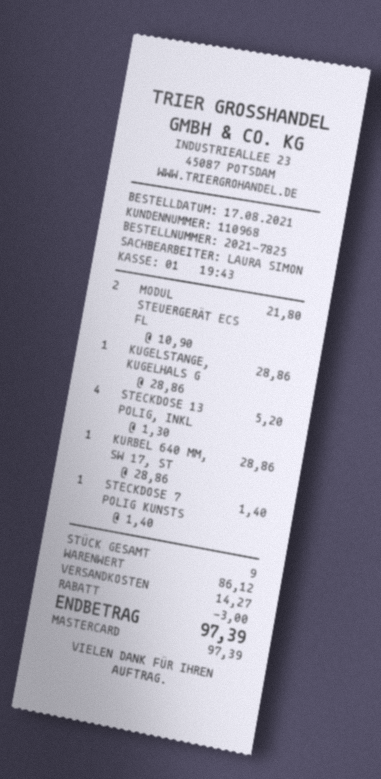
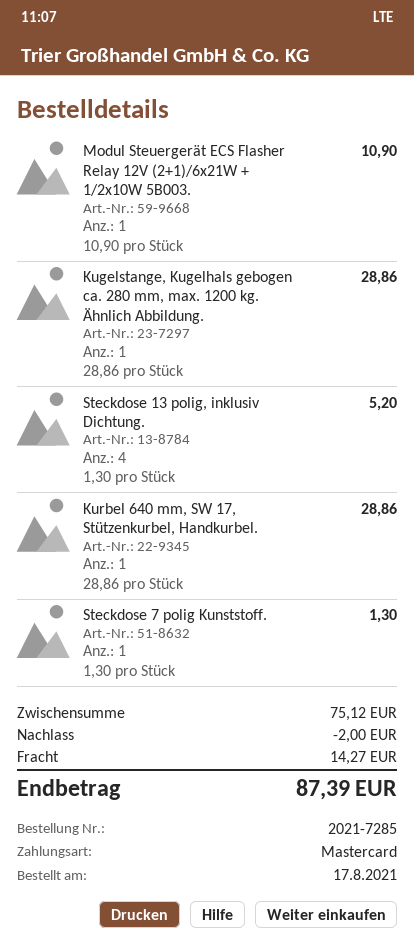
order number: 2021-7825 -> 2021-7285
MODUL STEUERGERÄT ECS FL: 2 x 10.90 = 21.80 -> 1 x 10.90 = 10.90
STECKDOSE 7 POLIG KUNSTS: 1 x 1.40 = 1.40 -> 1 x 1.30 = 1.30
subtotal: 86.12 -> 75.12
discount: 3.00 -> 2.00
total: 97.39 -> 87.39

